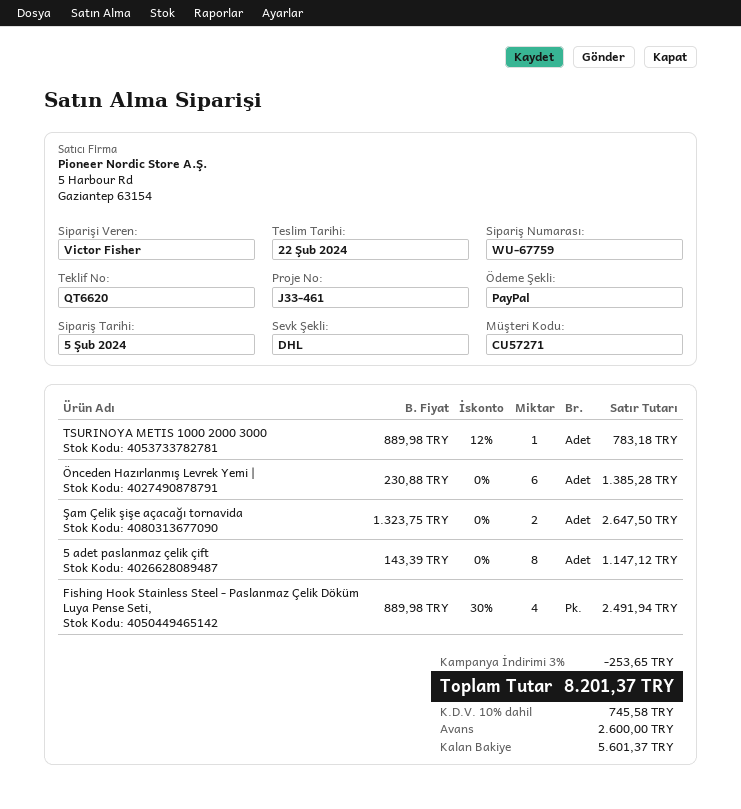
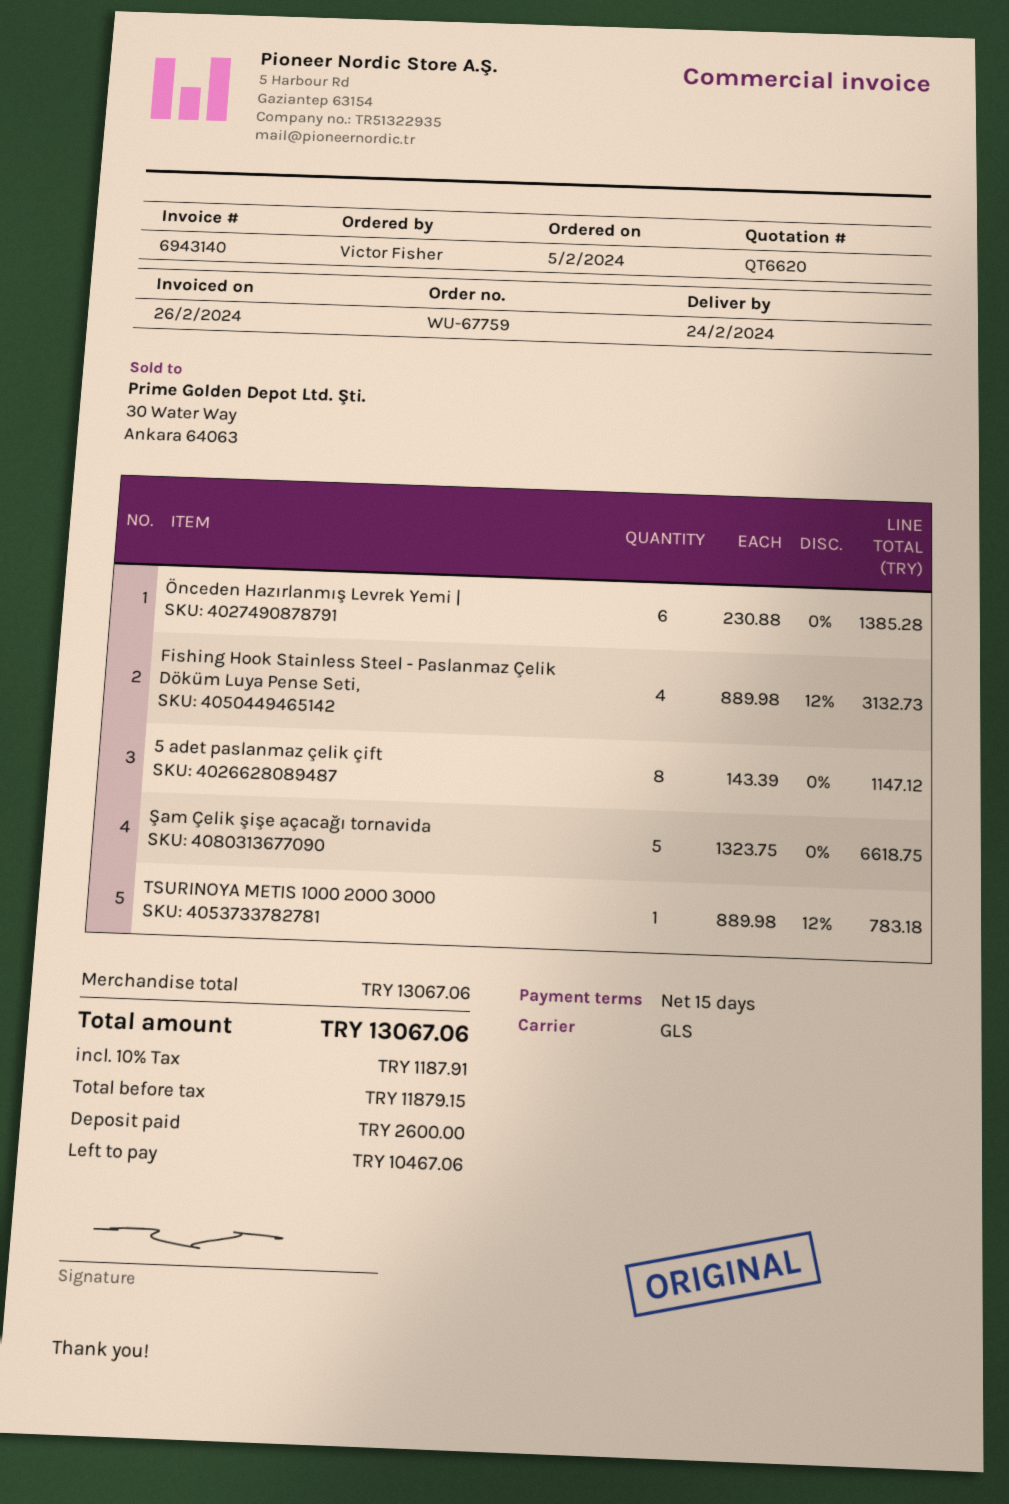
delivery date: 2024-02-22 -> 2024-02-24
shipping method: DHL -> GLS
Şam Çelik şişe açacağı tornavida: 2 x 1323.75 = 2647.50 -> 5 x 1323.75 = 6618.75
Fishing Hook Stainless Steel - Paslanmaz Çelik Döküm Luya Pense Seti,: 4 x 889.98 - 30% = 2491.94 -> 4 x 889.98 - 12% = 3132.73
discount: 3% = 253.65 -> none
tax: 10% = 745.58 -> 10% = 1187.91
total: 8201.37 -> 13067.06
balance: 5601.37 -> 10467.06

